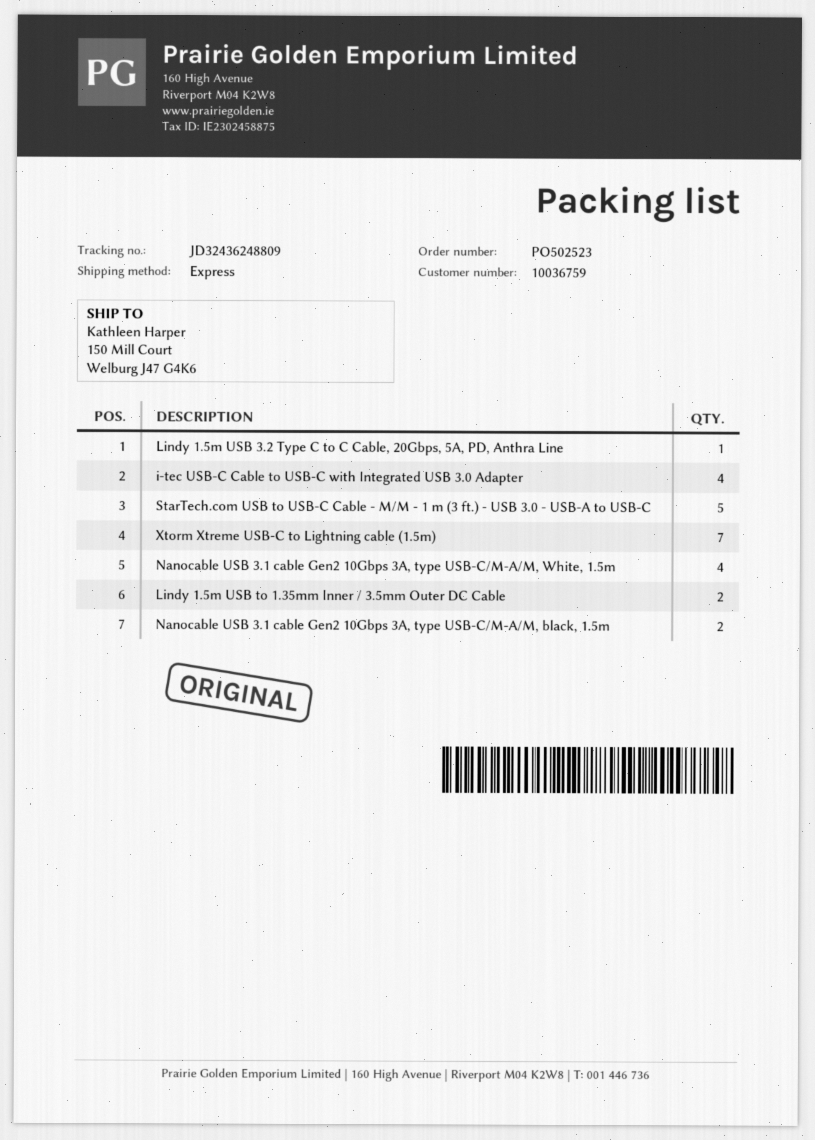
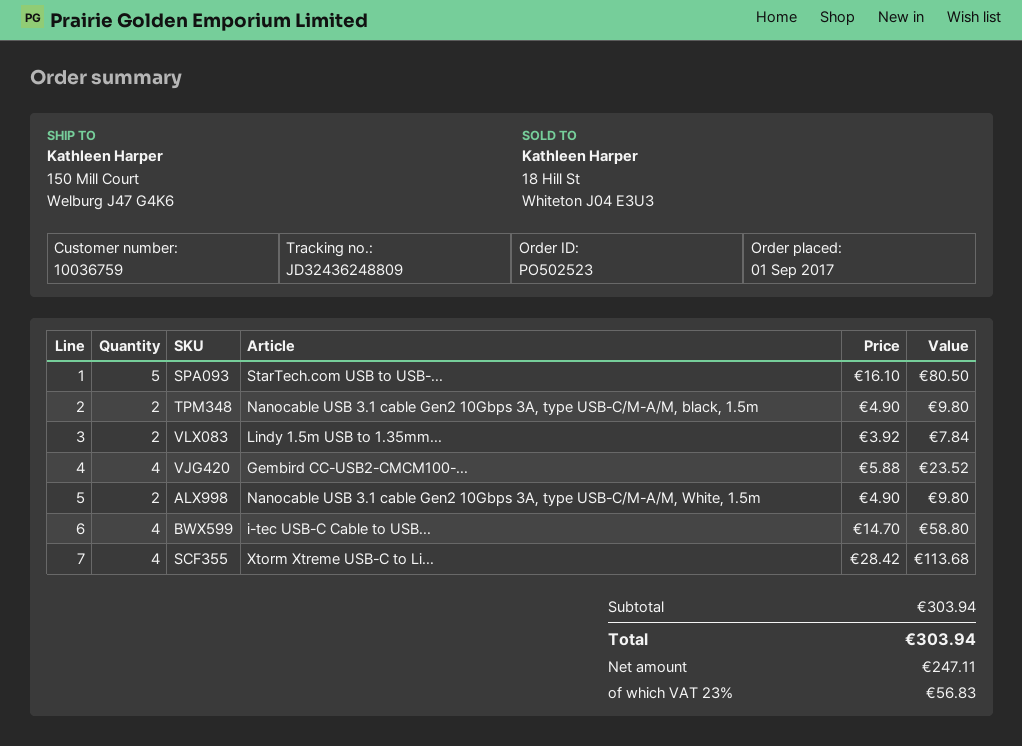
Lindy 1.5m USB 3.2 Type C to C Cable, 20Gbps, 5A, PD, Anthra Line: 1 -> none
Xtorm Xtreme USB-C to Lightning cable (1.5m): 7 -> 4
Nanocable USB 3.1 cable Gen2 10Gbps 3A, type USB-C/M-A/M, White, 1.5m: 4 -> 2
Gembird CC-USB2-CMCM100-...: none -> 4

